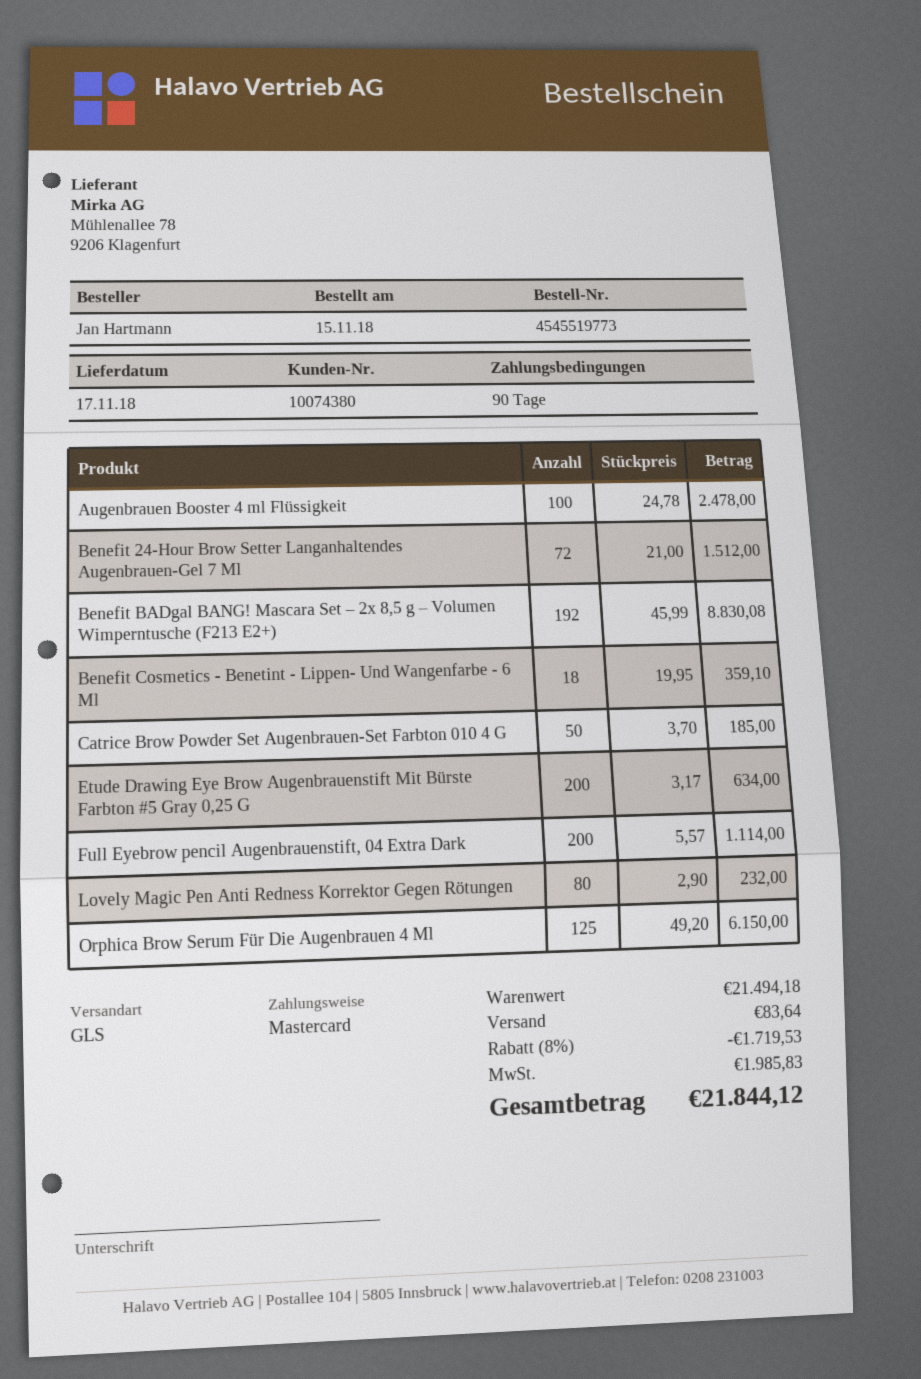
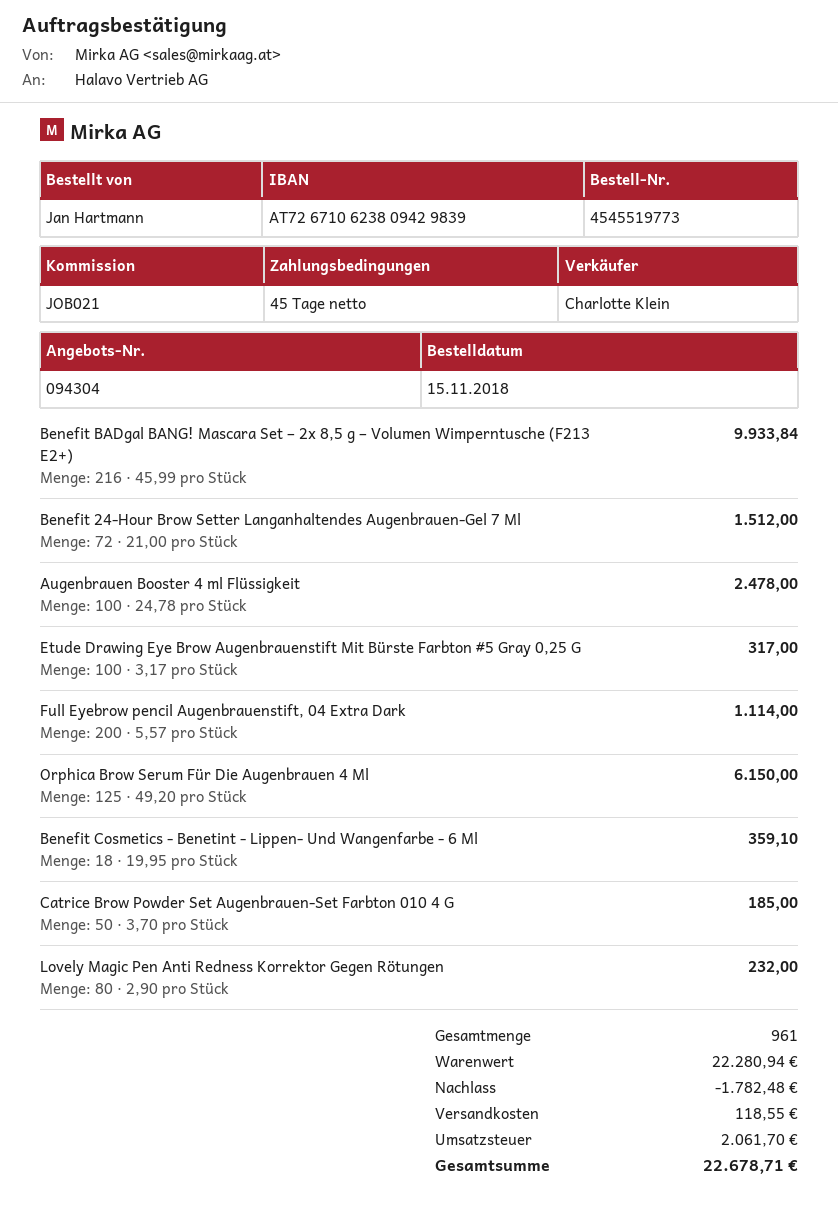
payment terms: 90 days -> 45 days
Benefit BADgal BANG! Mascara Set – 2x 8,5 g – Volumen Wimperntusche (F213 E2+): 192 x 45.99 = 8830.08 -> 216 x 45.99 = 9933.84
Etude Drawing Eye Brow Augenbrauenstift Mit Bürste Farbton #5 Gray 0,25 G: 200 x 3.17 = 634.00 -> 100 x 3.17 = 317.00
subtotal: 21494.18 -> 22280.94
discount: 1719.53 -> 1782.48
shipping: 83.64 -> 118.55
tax: 1985.83 -> 2061.70
total: 21844.12 -> 22678.71

